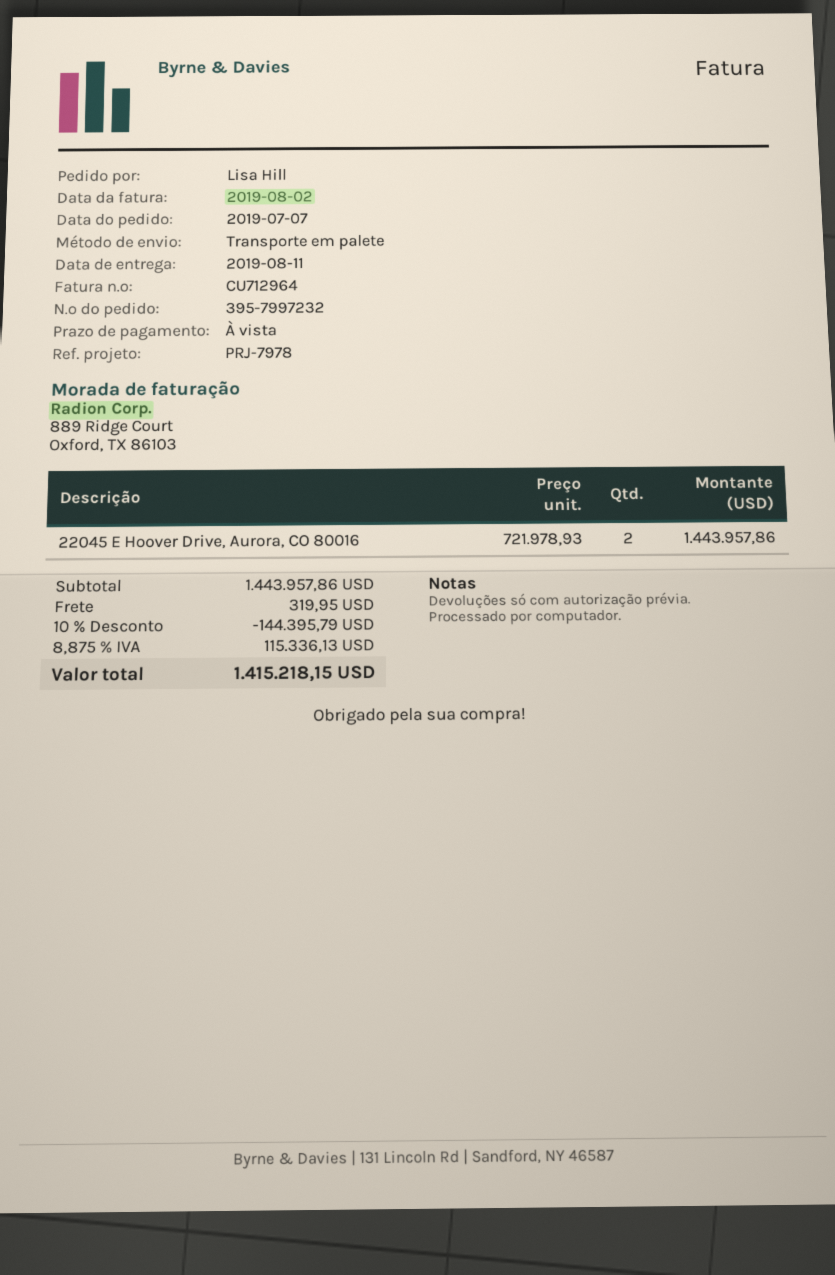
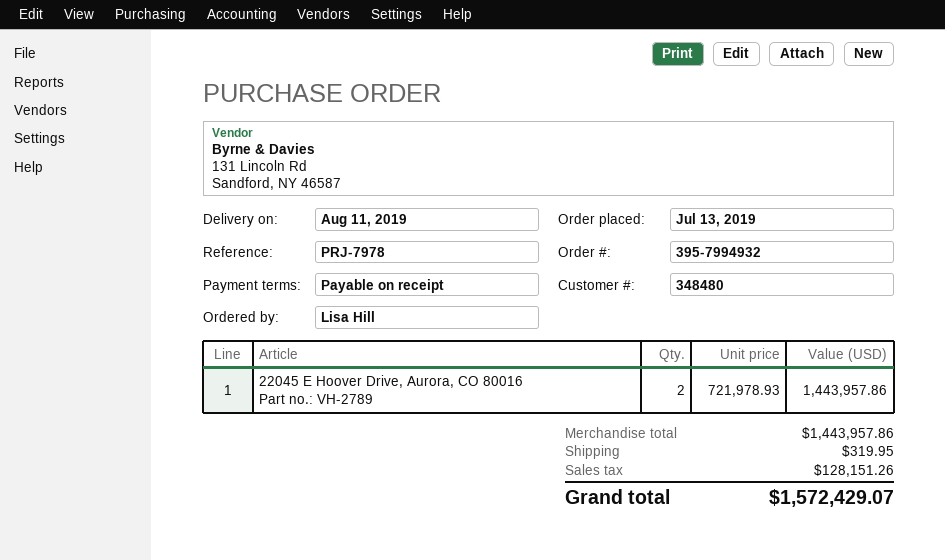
order number: 395-7997232 -> 395-7994932
order date: 2019-07-07 -> 2019-07-13
discount: 10% = 144395.79 -> none
tax: 115336.13 -> 128151.26
total: 1415218.15 -> 1572429.07

